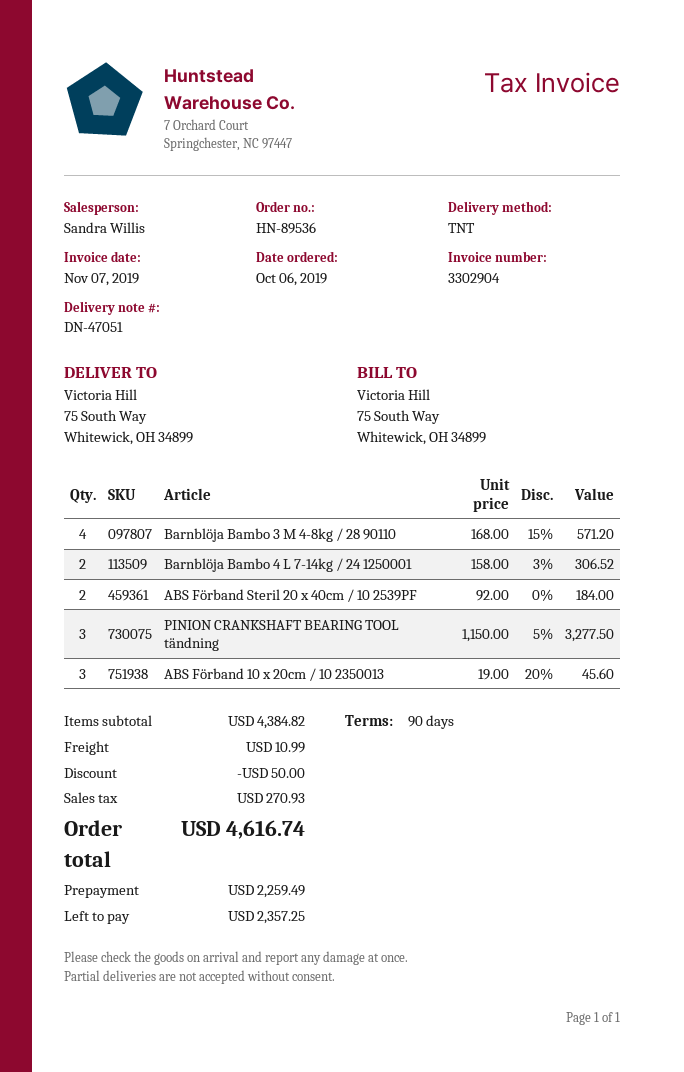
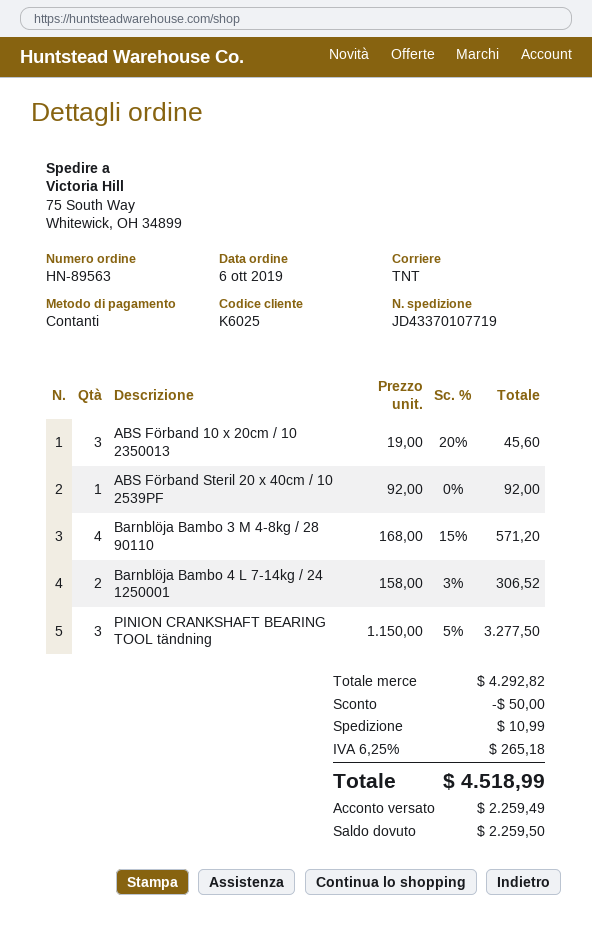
order number: HN-89536 -> HN-89563
ABS Förband Steril 20 x 40cm / 10 2539PF: 2 x 92.00 = 184.00 -> 1 x 92.00 = 92.00
subtotal: 4384.82 -> 4292.82
tax: 270.93 -> 265.18
total: 4616.74 -> 4518.99
balance: 2357.25 -> 2259.50

